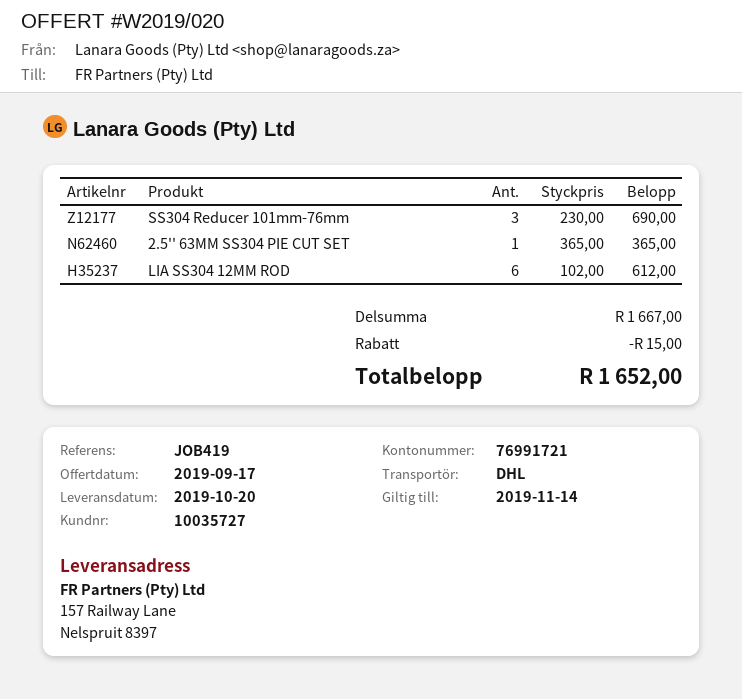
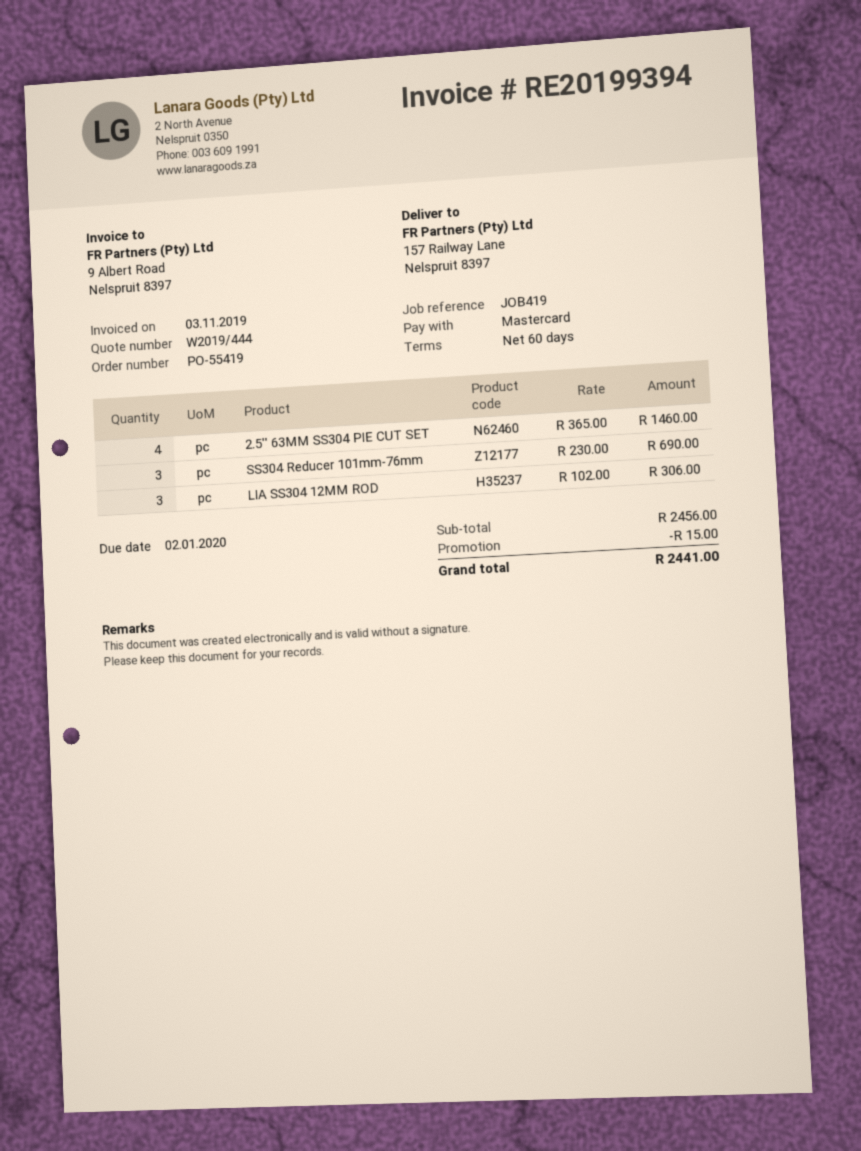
quote number: W2019/020 -> W2019/444
2.5'' 63MM SS304 PIE CUT SET: 1 x 365.00 = 365.00 -> 4 x 365.00 = 1460.00
LIA SS304 12MM ROD: 6 x 102.00 = 612.00 -> 3 x 102.00 = 306.00
subtotal: 1667.00 -> 2456.00
total: 1652.00 -> 2441.00

